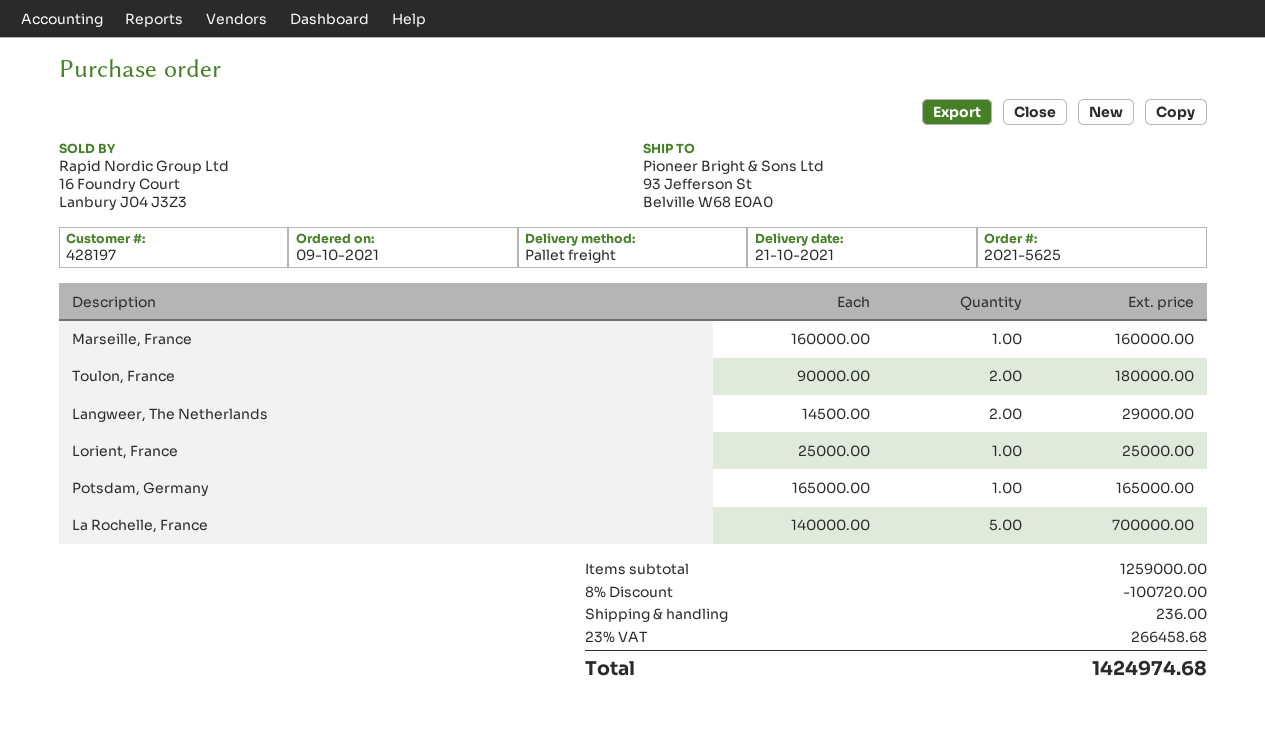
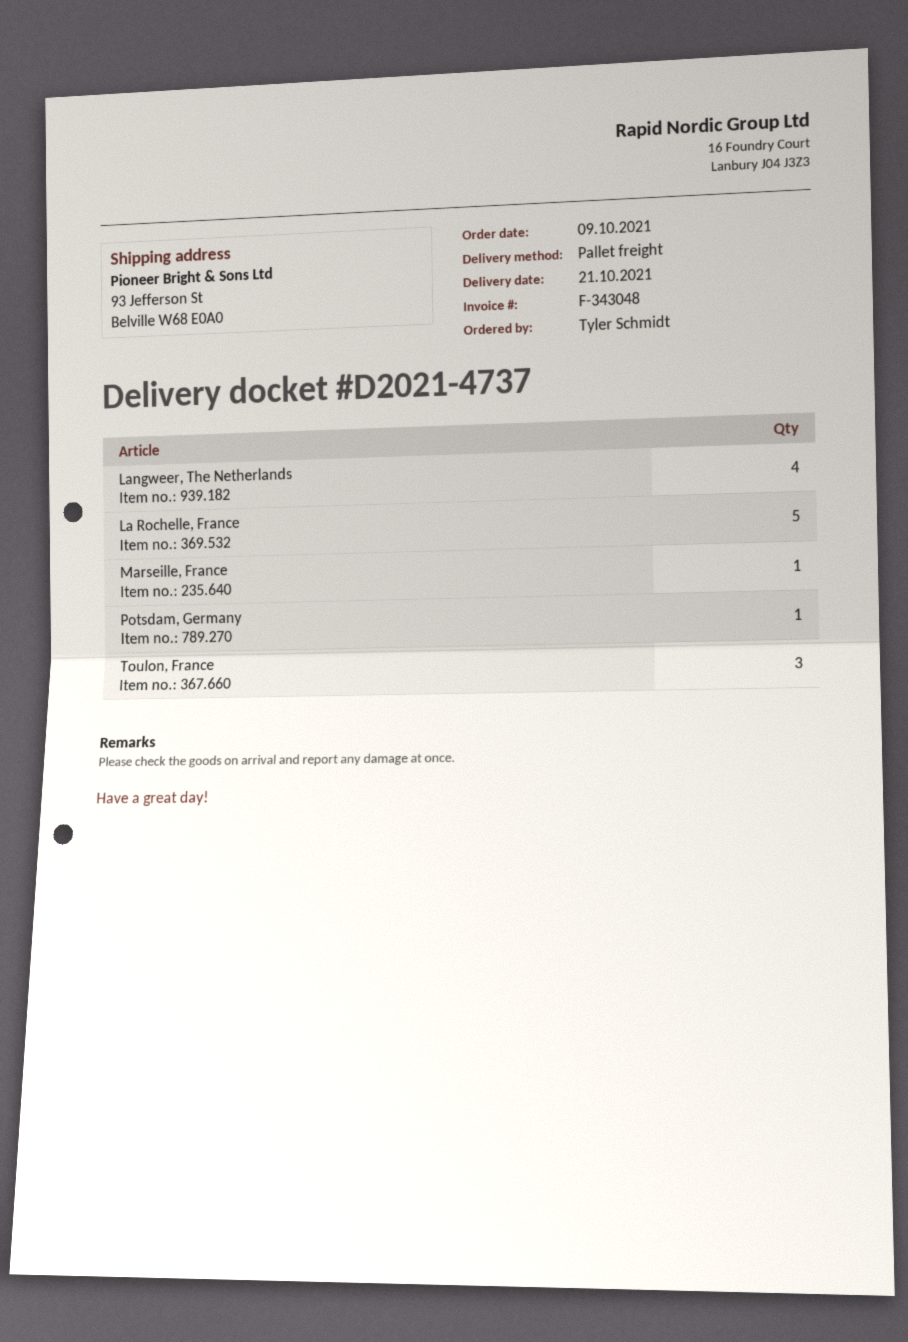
Toulon, France: 2 -> 3
Langweer, The Netherlands: 2 -> 4
Lorient, France: 1 -> none

